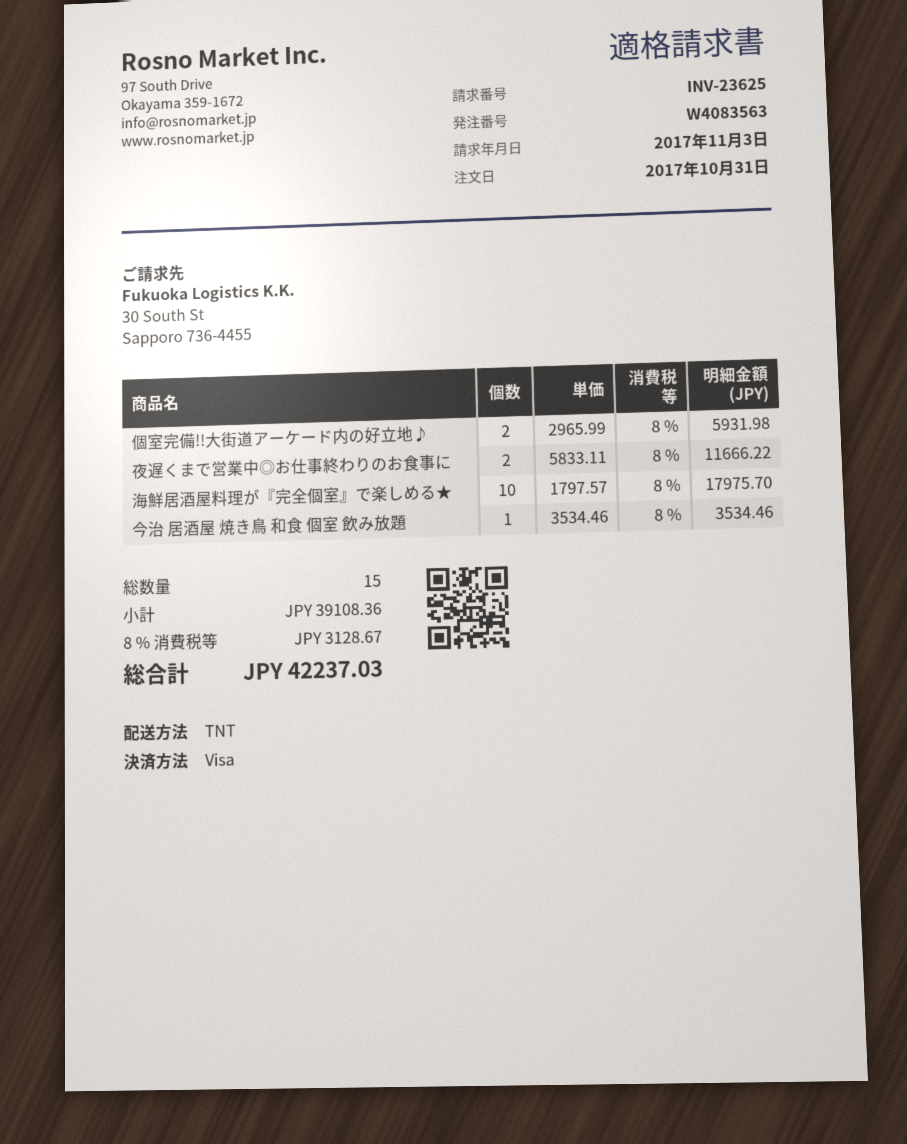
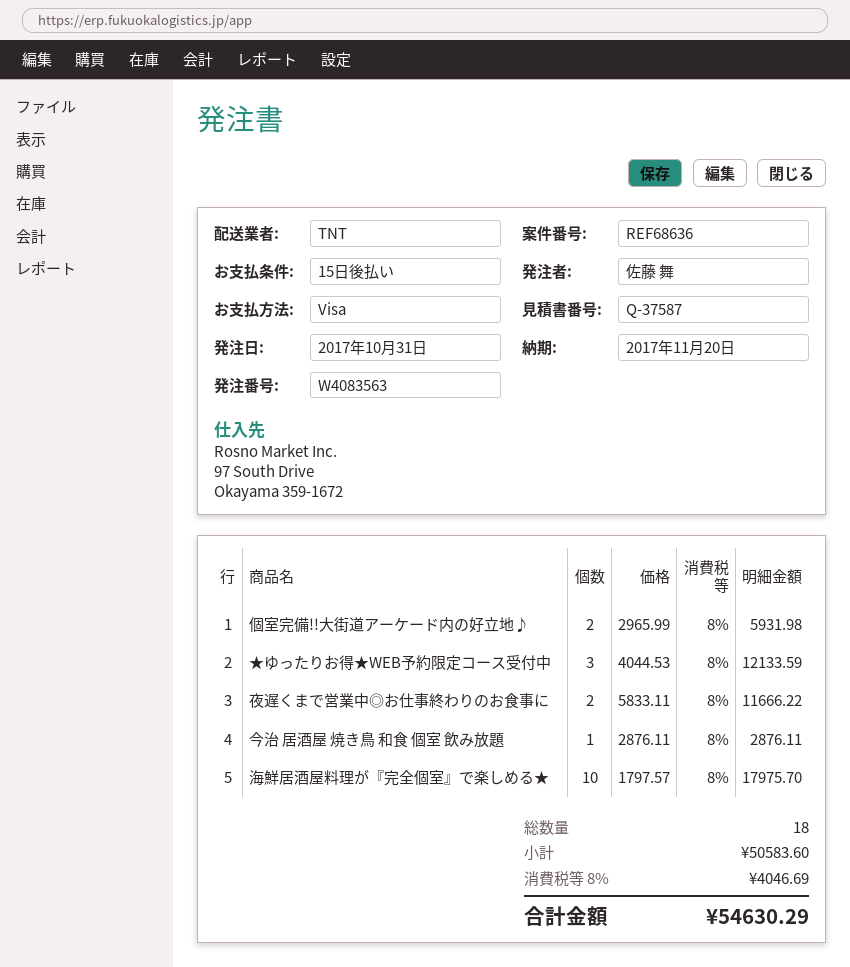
今治 居酒屋 焼き鳥 和食 個室 飲み放題: 1 x 3534.46 = 3534.46 -> 1 x 2876.11 = 2876.11
★ゆったりお得★WEB予約限定コース受付中: none -> 3 x 4044.53 = 12133.59
total quantity: 15 -> 18
subtotal: 39108.36 -> 50583.60
tax: 8% = 3128.67 -> 8% = 4046.69
total: 42237.03 -> 54630.29

